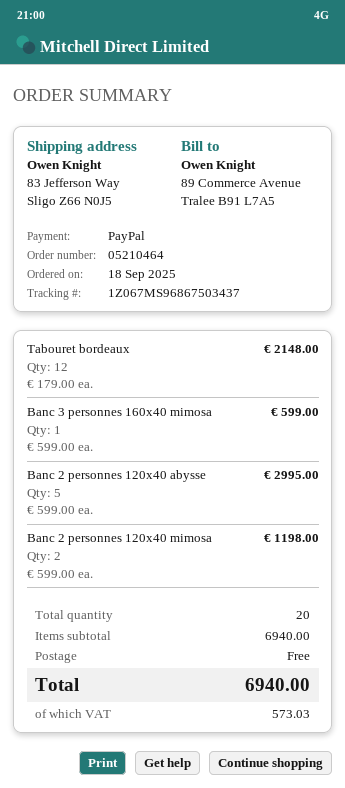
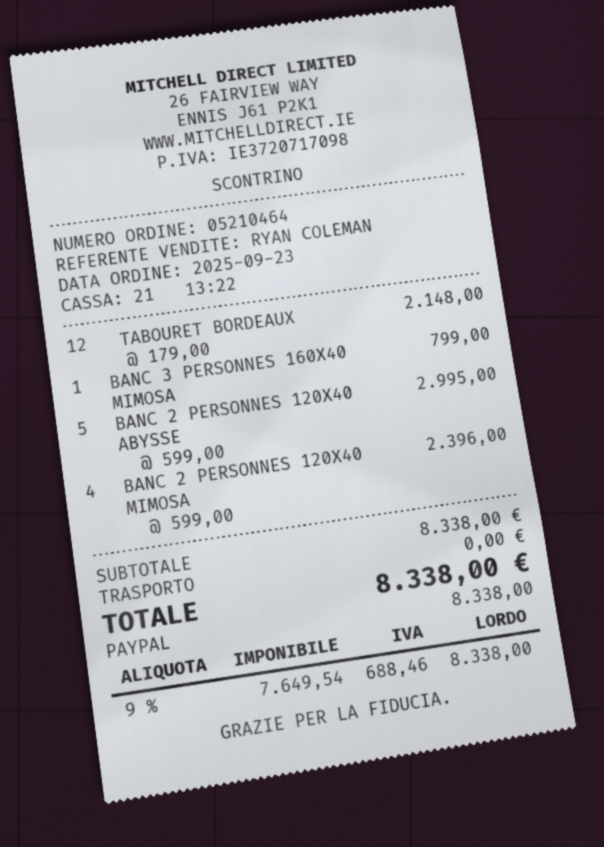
order date: 2025-09-18 -> 2025-09-23
Banc 3 personnes 160x40 mimosa: 1 x 599.00 = 599.00 -> 1 x 799.00 = 799.00
Banc 2 personnes 120x40 mimosa: 2 x 599.00 = 1198.00 -> 4 x 599.00 = 2396.00
subtotal: 6940.00 -> 8338.00
tax: 573.03 -> 688.46
total: 6940.00 -> 8338.00

